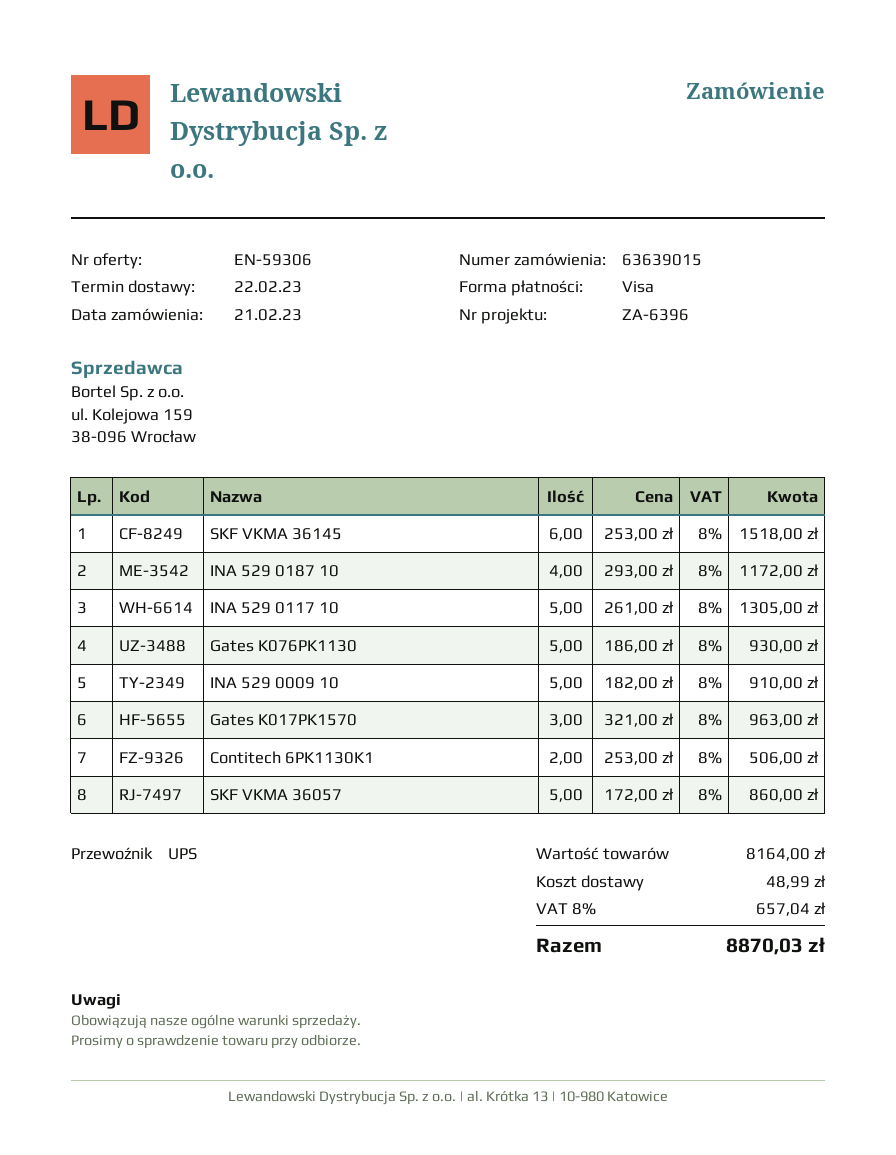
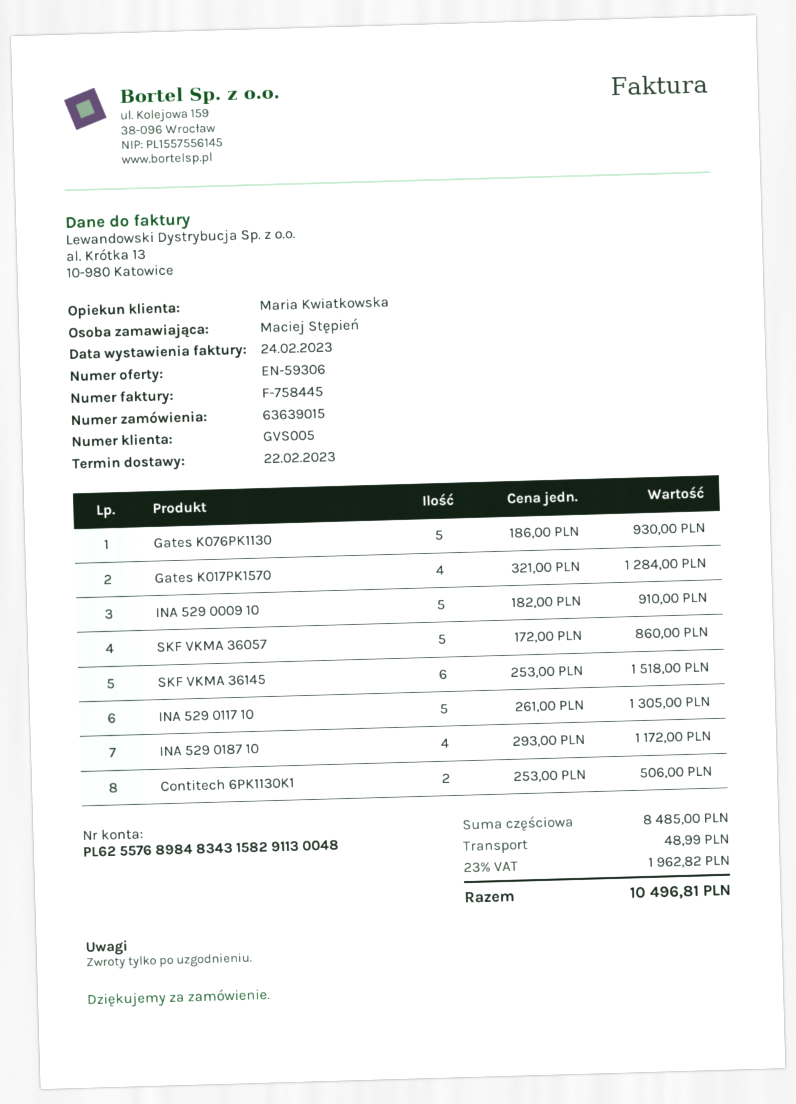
Gates K017PK1570: 3 x 321.00 = 963.00 -> 4 x 321.00 = 1284.00
subtotal: 8164.00 -> 8485.00
tax: 8% = 657.04 -> 23% = 1962.82
total: 8870.03 -> 10496.81

